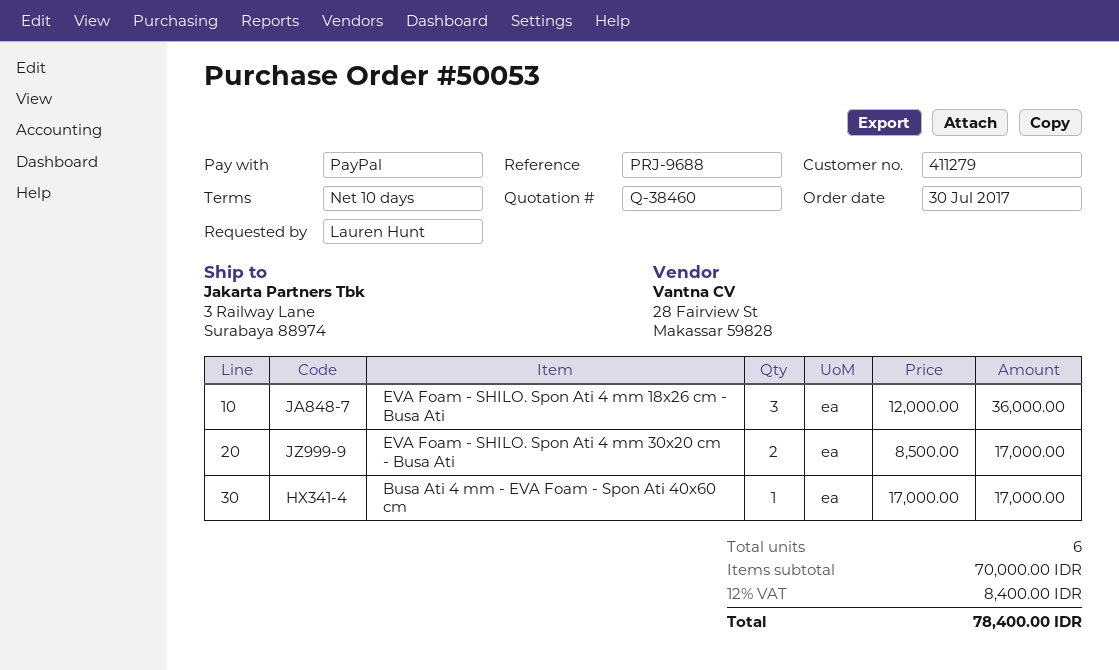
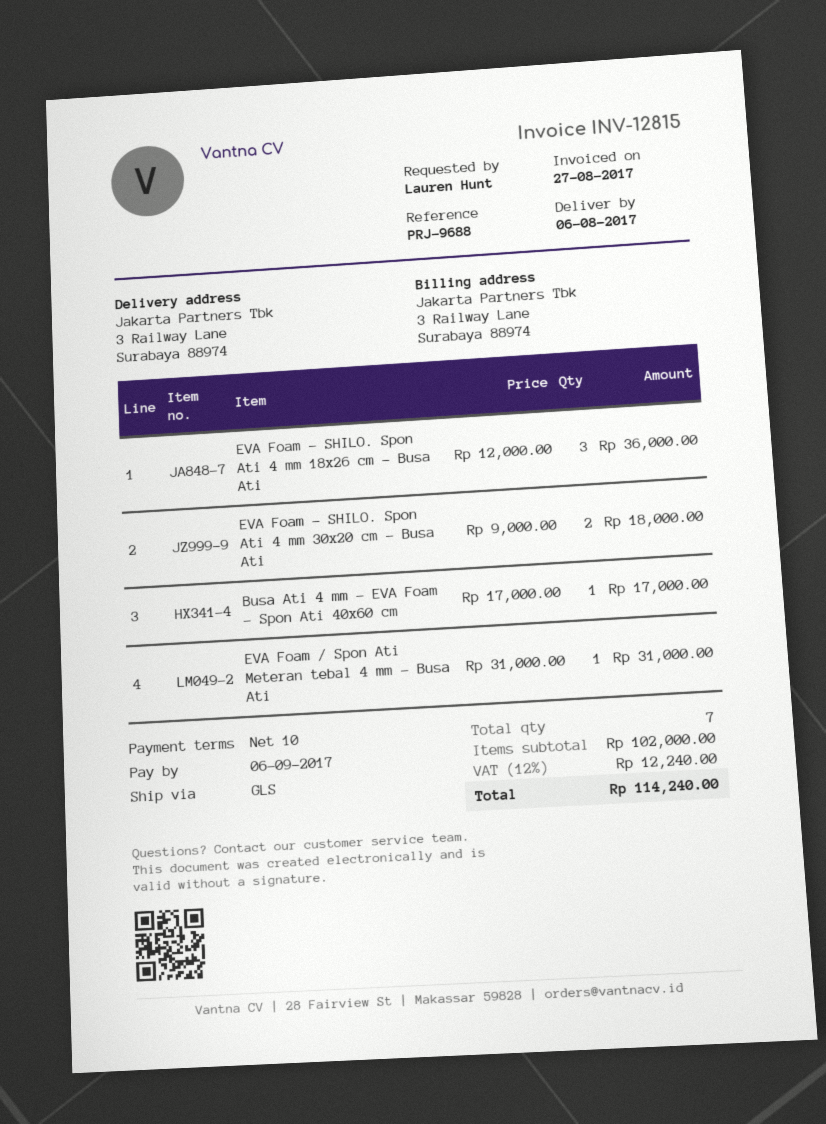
EVA Foam - SHILO. Spon Ati 4 mm 30x20 cm - Busa Ati: 2 x 8500.00 = 17000.00 -> 2 x 9000.00 = 18000.00
EVA Foam / Spon Ati Meteran tebal 4 mm - Busa Ati: none -> 1 x 31000.00 = 31000.00
total quantity: 6 -> 7
subtotal: 70000.00 -> 102000.00
tax: 12% = 8400.00 -> 12% = 12240.00
total: 78400.00 -> 114240.00

